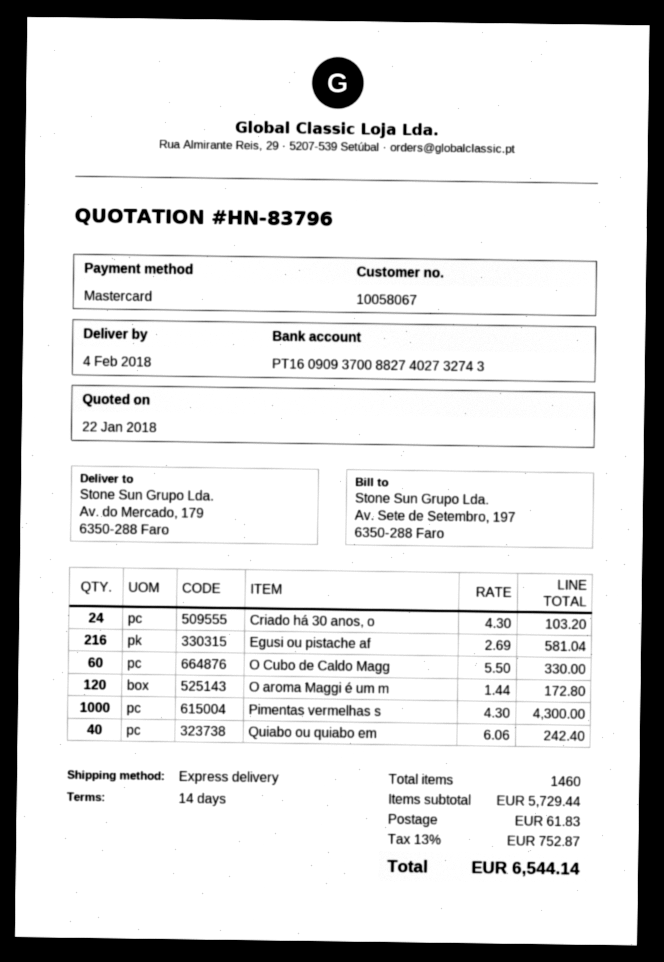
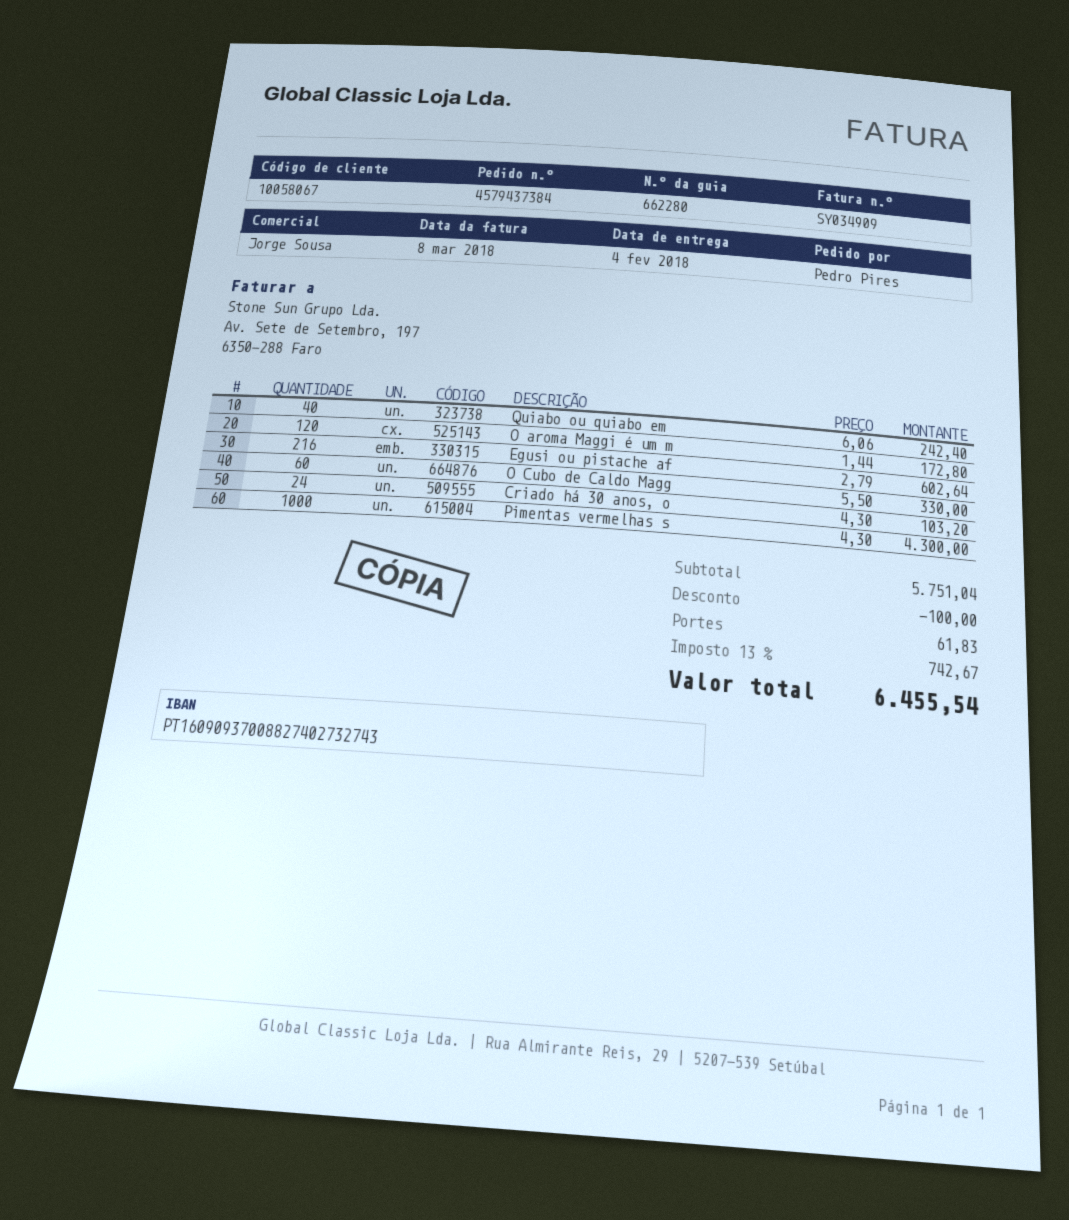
Egusi ou pistache af: 216 x 2.69 = 581.04 -> 216 x 2.79 = 602.64
subtotal: 5729.44 -> 5751.04
discount: none -> 100.00
tax: 13% = 752.87 -> 13% = 742.67
total: 6544.14 -> 6455.54

